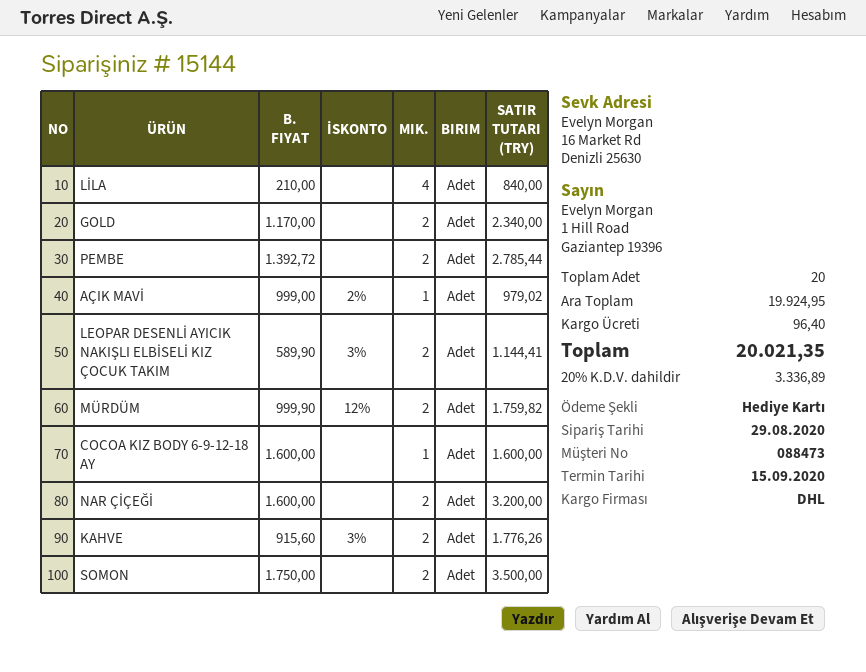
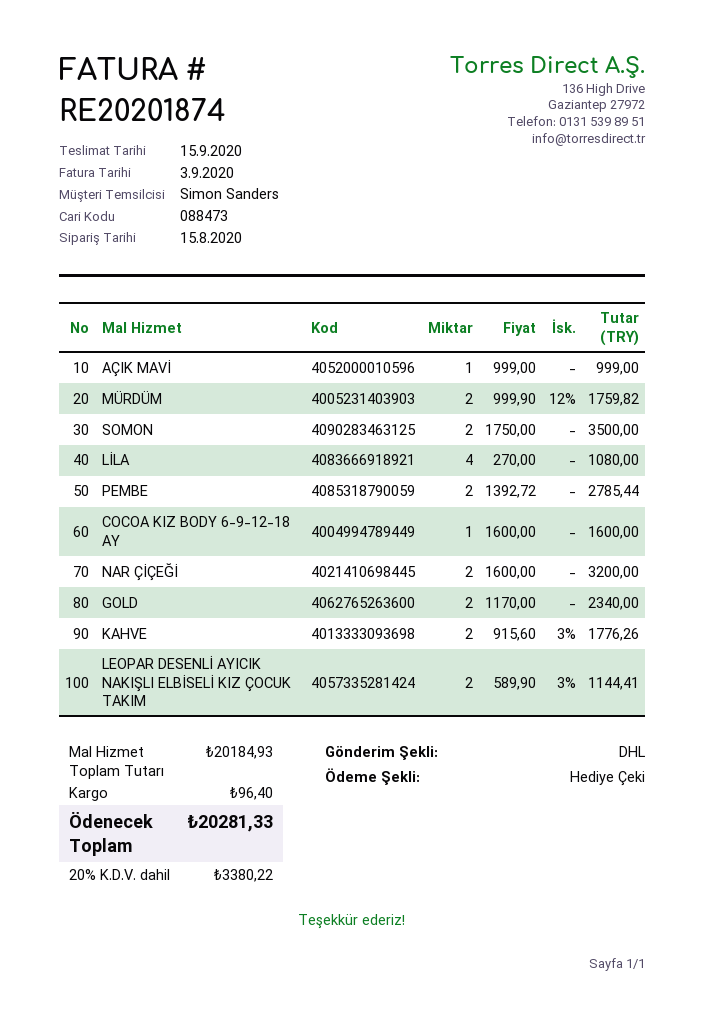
order date: 2020-08-29 -> 2020-08-15
LİLA: 4 x 210.00 = 840.00 -> 4 x 270.00 = 1080.00
AÇIK MAVİ: 1 x 999.00 - 2% = 979.02 -> 1 x 999.00 = 999.00
subtotal: 19924.95 -> 20184.93
tax: 20% = 3336.89 -> 20% = 3380.22
total: 20021.35 -> 20281.33

